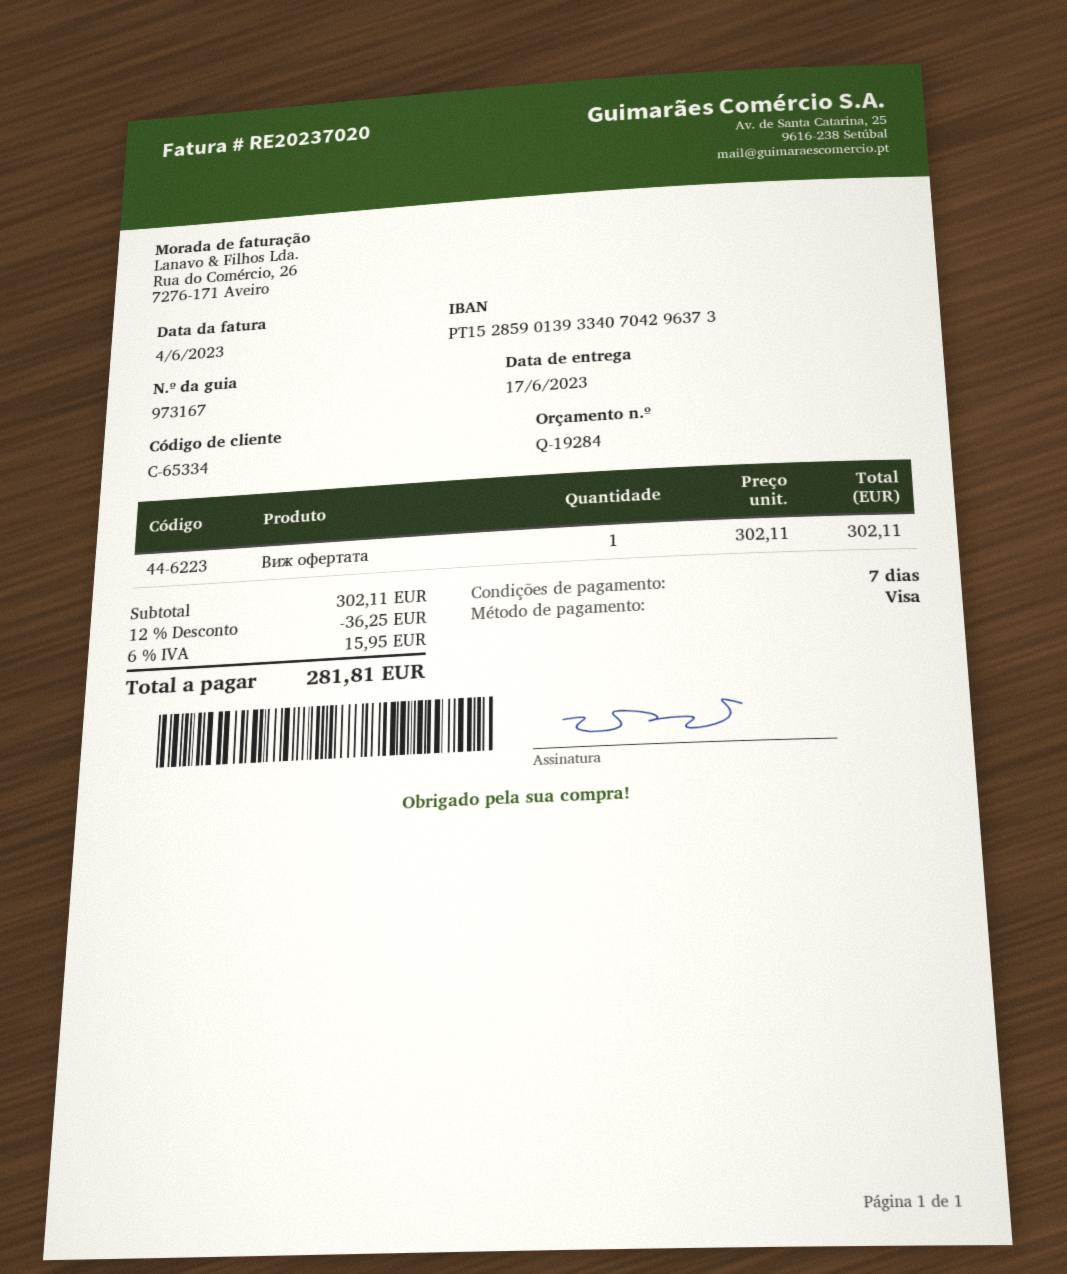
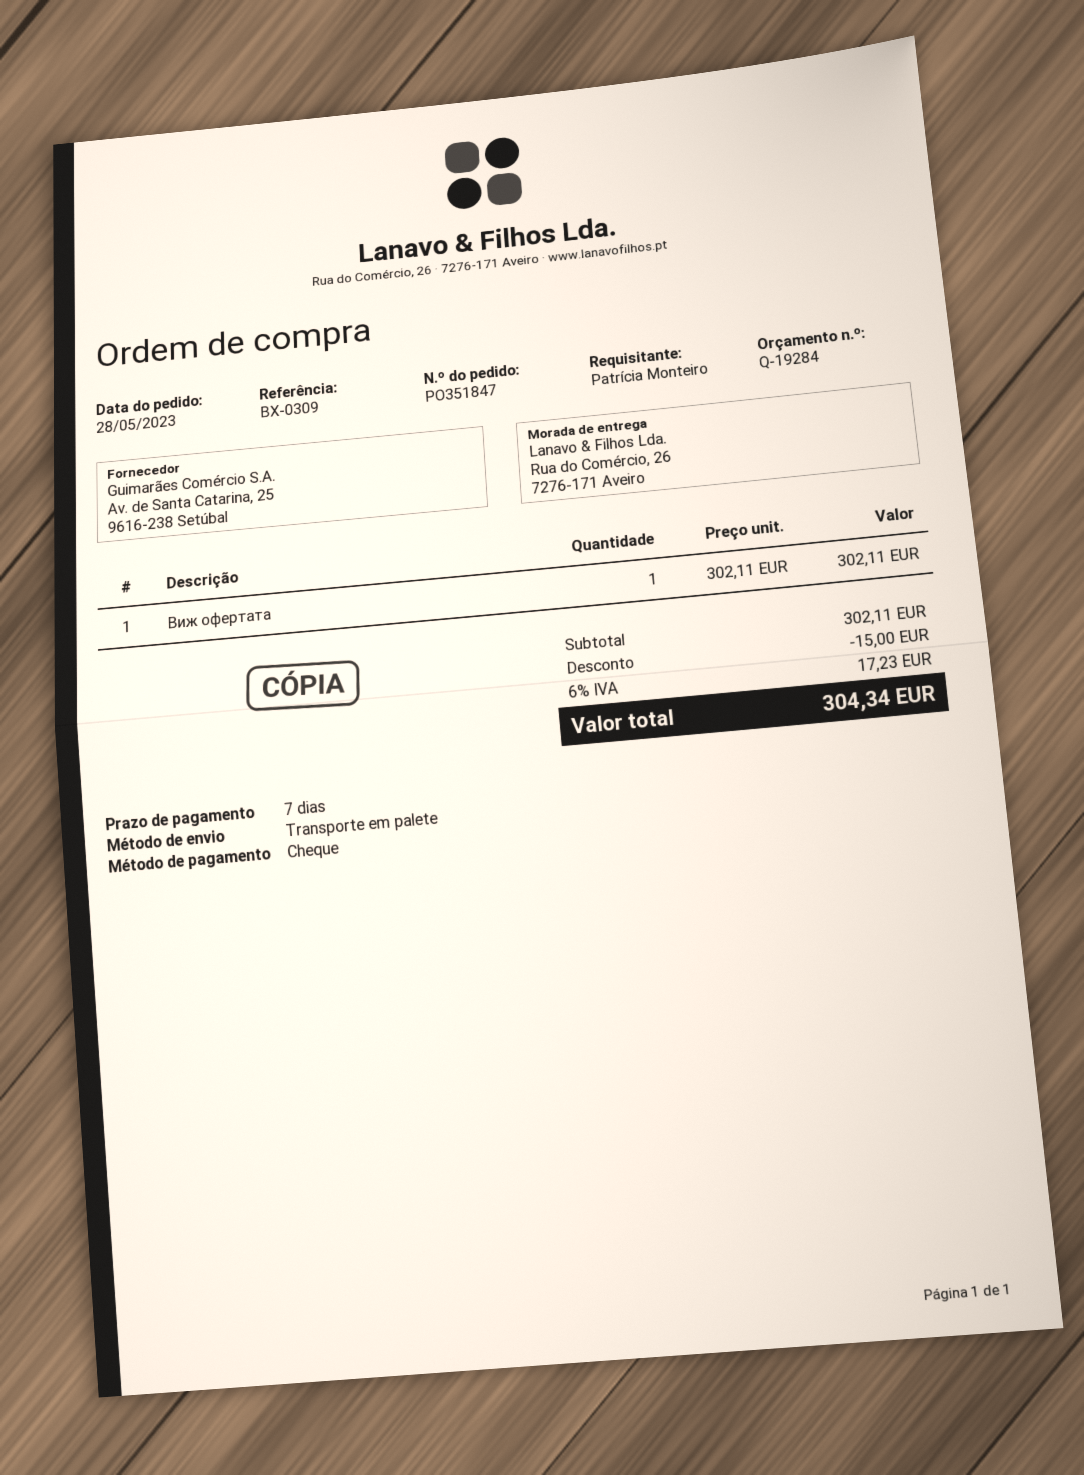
payment method: Visa -> cheque
discount: 36.25 -> 15.00
tax: 6% = 15.95 -> 6% = 17.23
total: 281.81 -> 304.34

